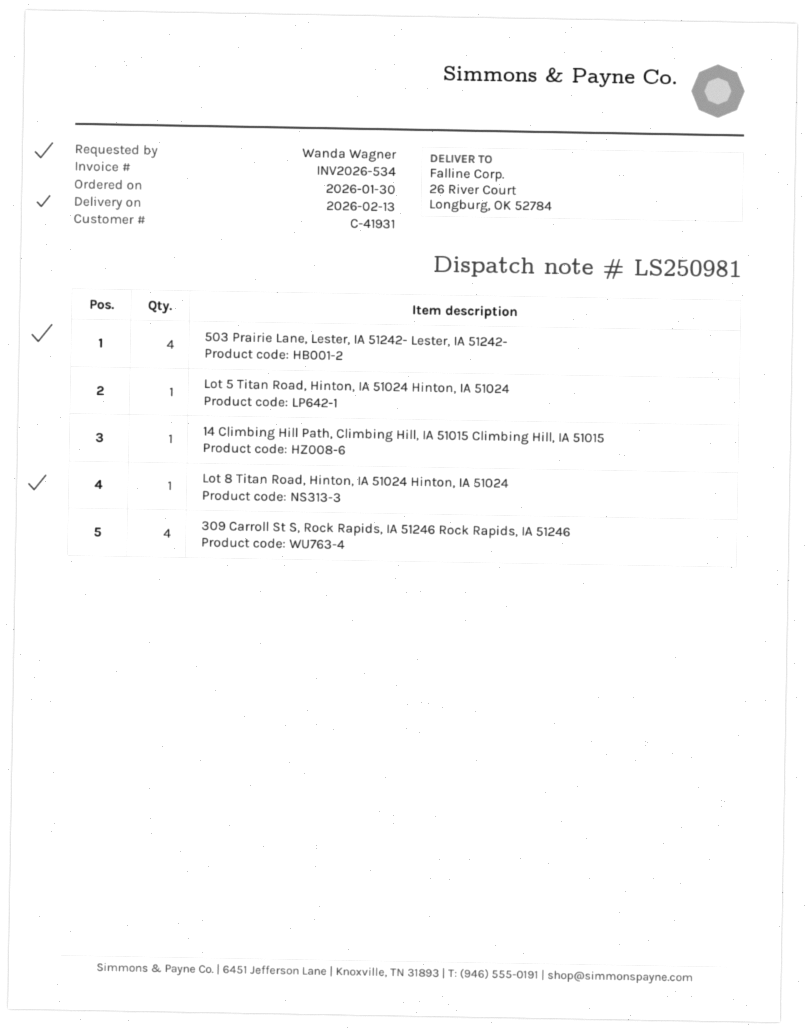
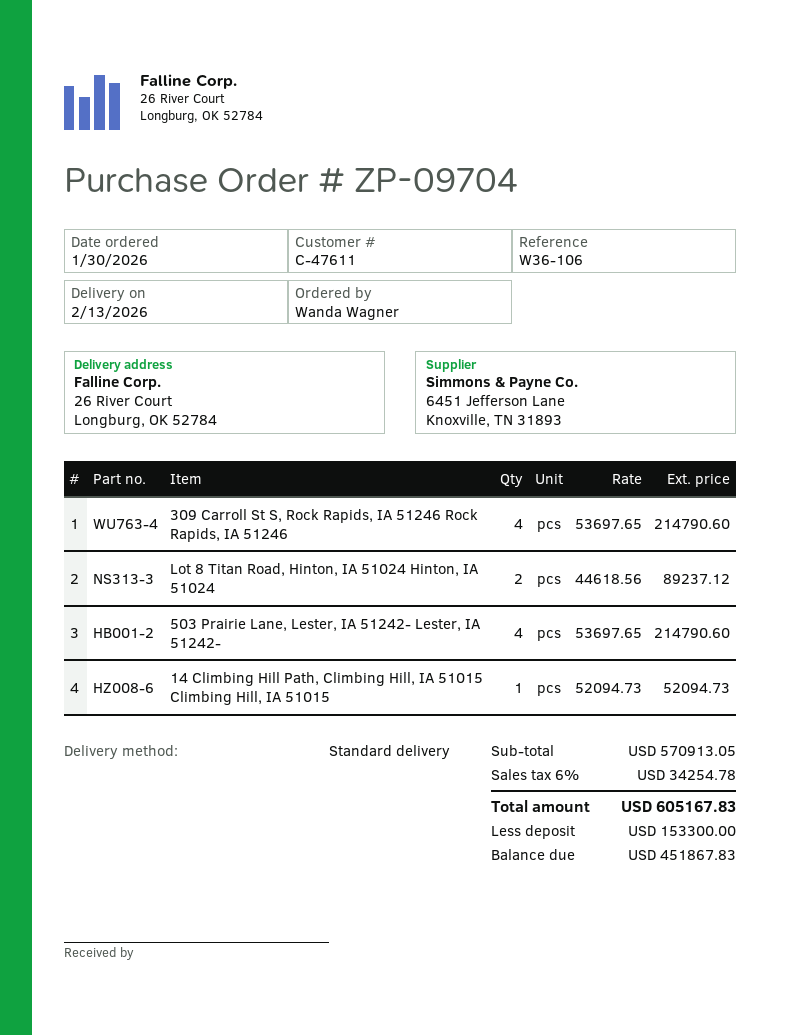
customer number: C-41931 -> C-47611
Lot 5 Titan Road, Hinton, IA 51024 Hinton, IA 51024: 1 -> none
Lot 8 Titan Road, Hinton, IA 51024 Hinton, IA 51024: 1 -> 2

